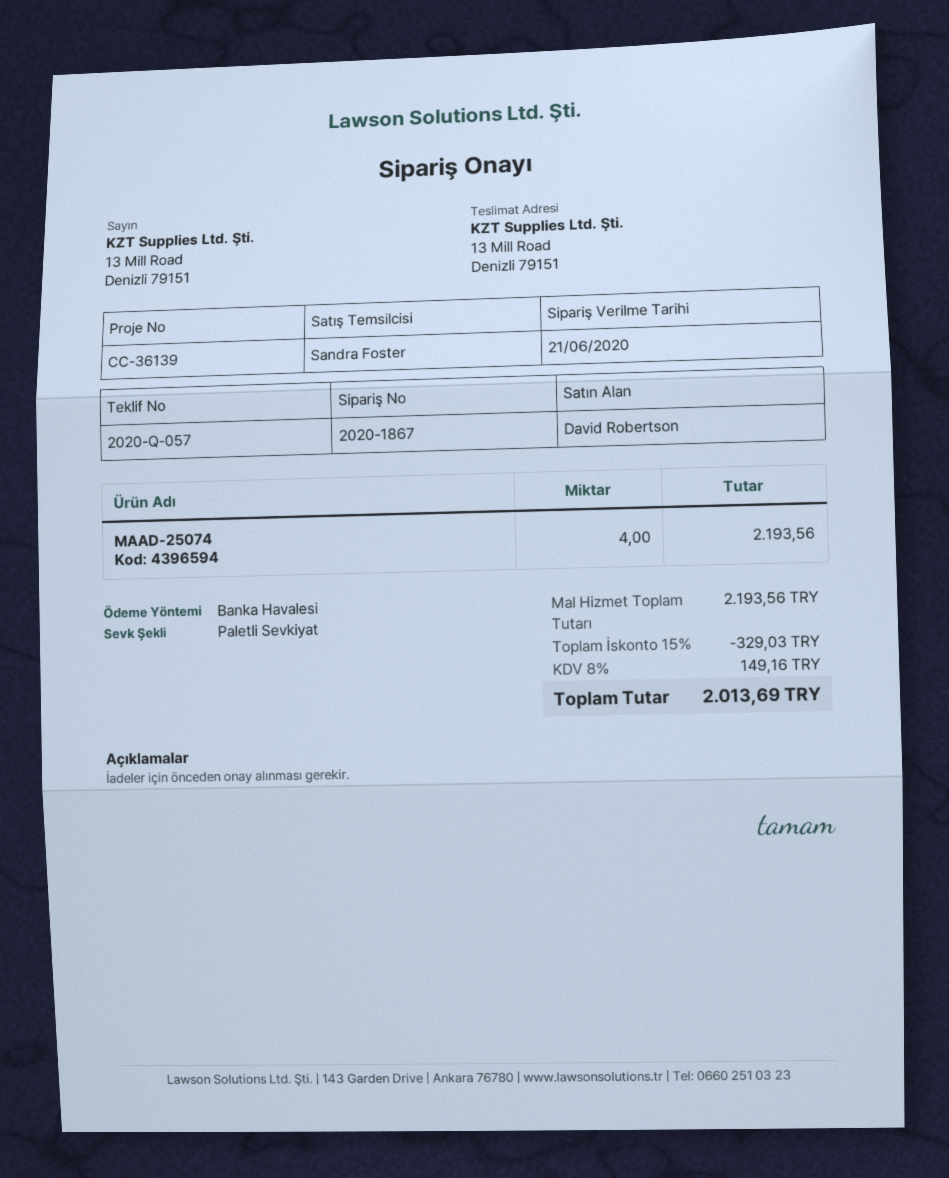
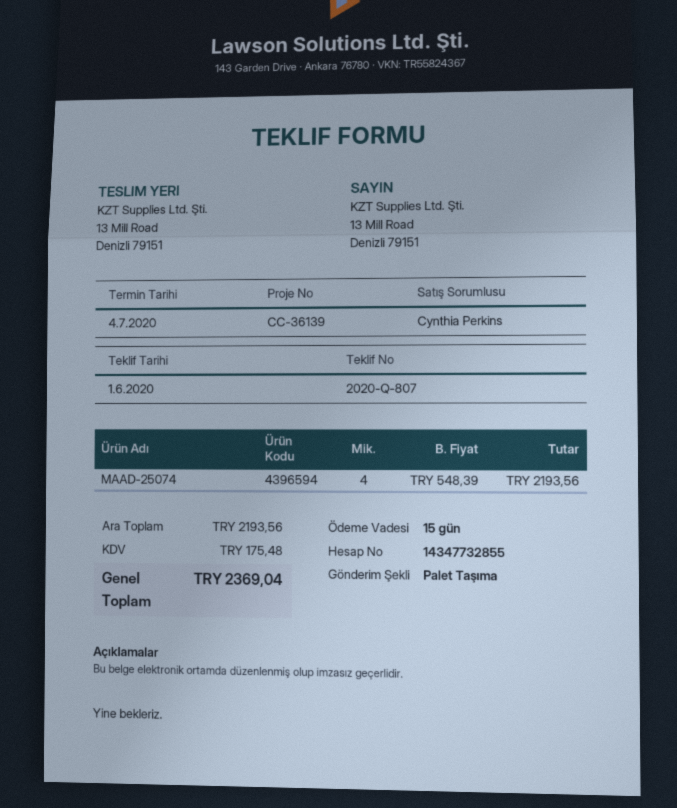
quote number: 2020-Q-057 -> 2020-Q-807
sales rep: Sandra Foster -> Cynthia Perkins
discount: 15% = 329.03 -> none
tax: 149.16 -> 175.48
total: 2013.69 -> 2369.04

